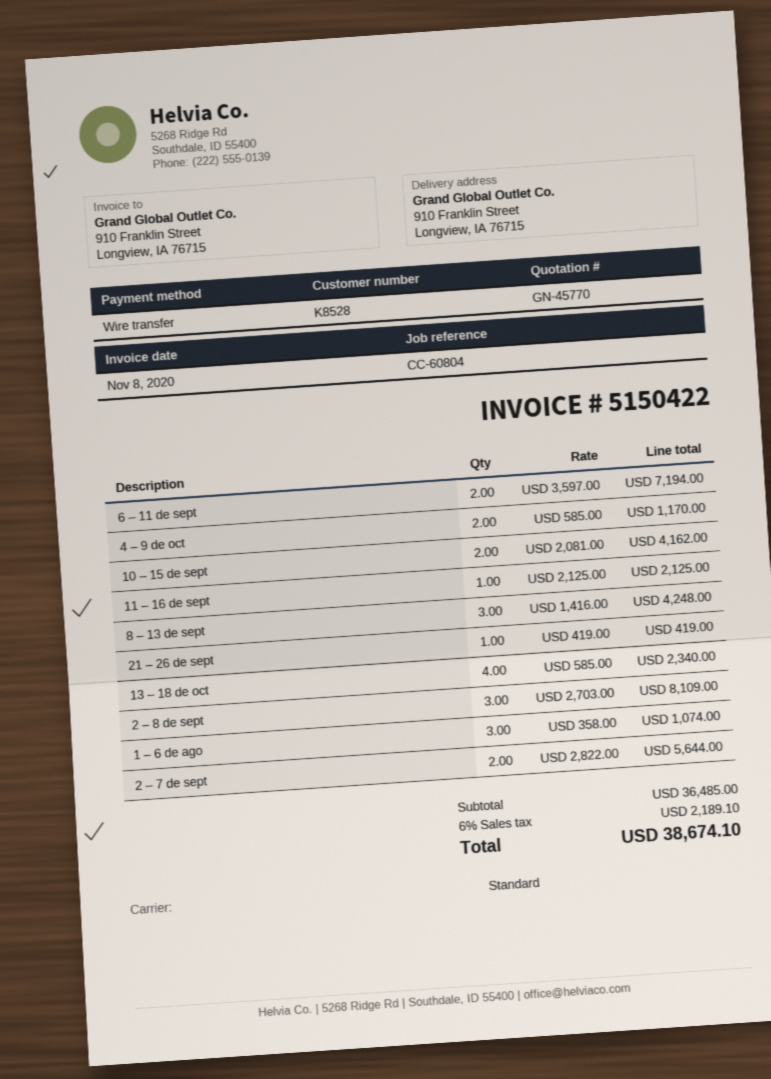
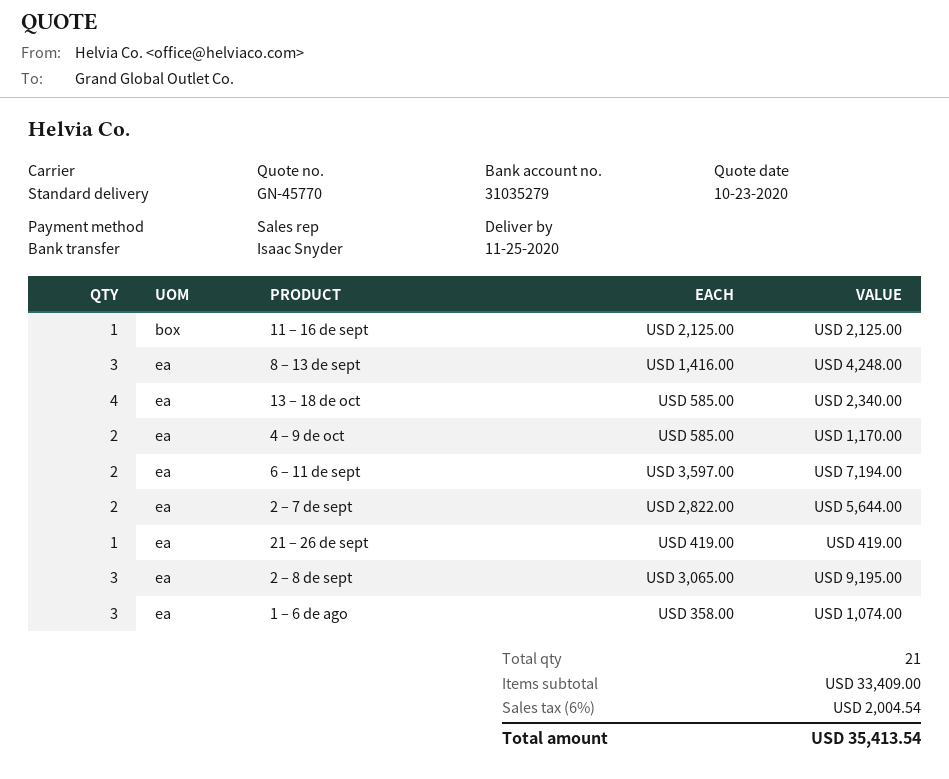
10 – 15 de sept: 2 x 2081.00 = 4162.00 -> none
2 – 8 de sept: 3 x 2703.00 = 8109.00 -> 3 x 3065.00 = 9195.00
subtotal: 36485.00 -> 33409.00
tax: 6% = 2189.10 -> 6% = 2004.54
total: 38674.10 -> 35413.54

